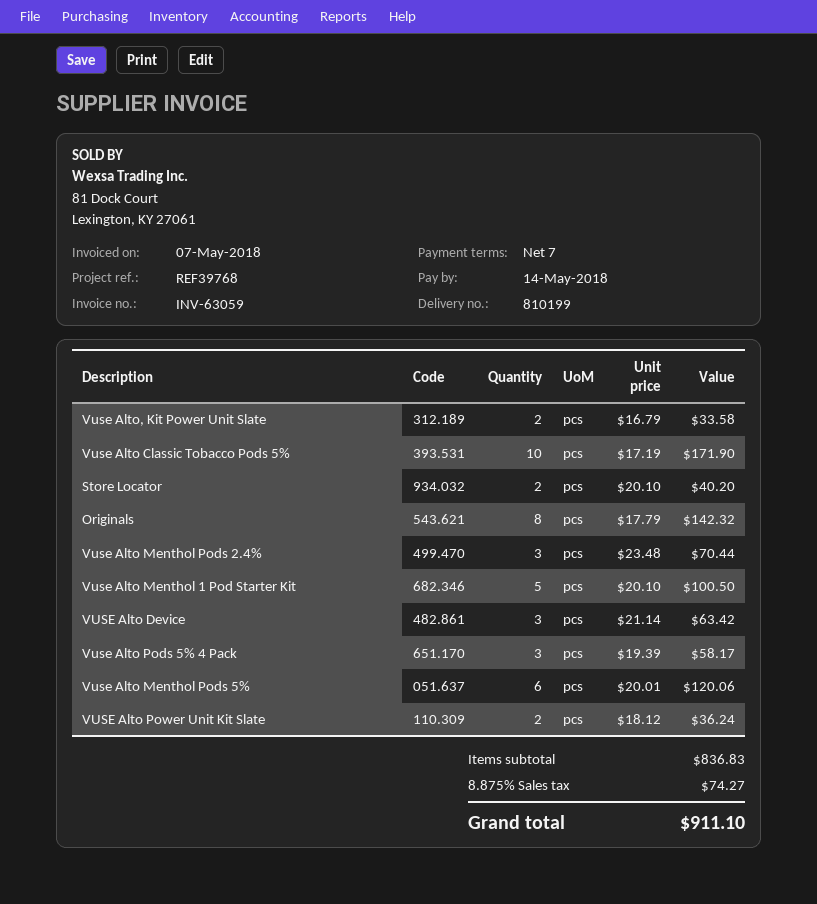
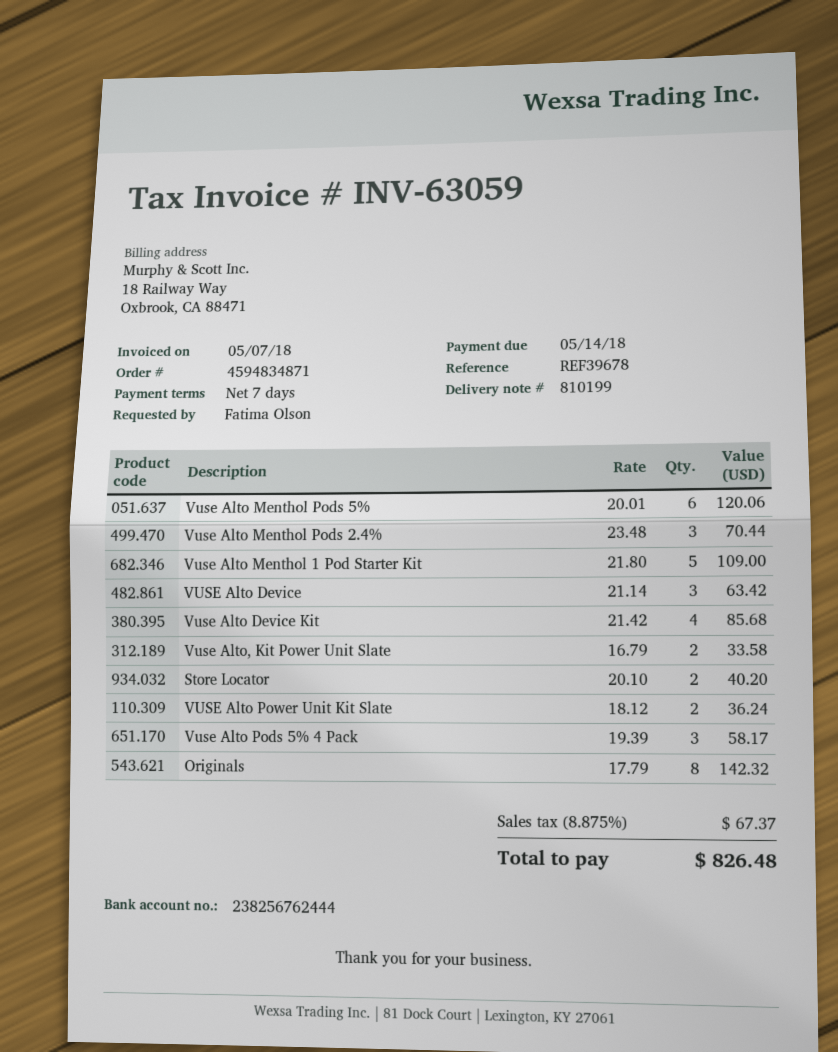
reference: REF39768 -> REF39678
Vuse Alto Classic Tobacco Pods 5%: 10 x 17.19 = 171.90 -> none
Vuse Alto Menthol 1 Pod Starter Kit: 5 x 20.10 = 100.50 -> 5 x 21.80 = 109.00
Vuse Alto Device Kit: none -> 4 x 21.42 = 85.68
tax: 8.875% = 74.27 -> 8.875% = 67.37
total: 911.10 -> 826.48

